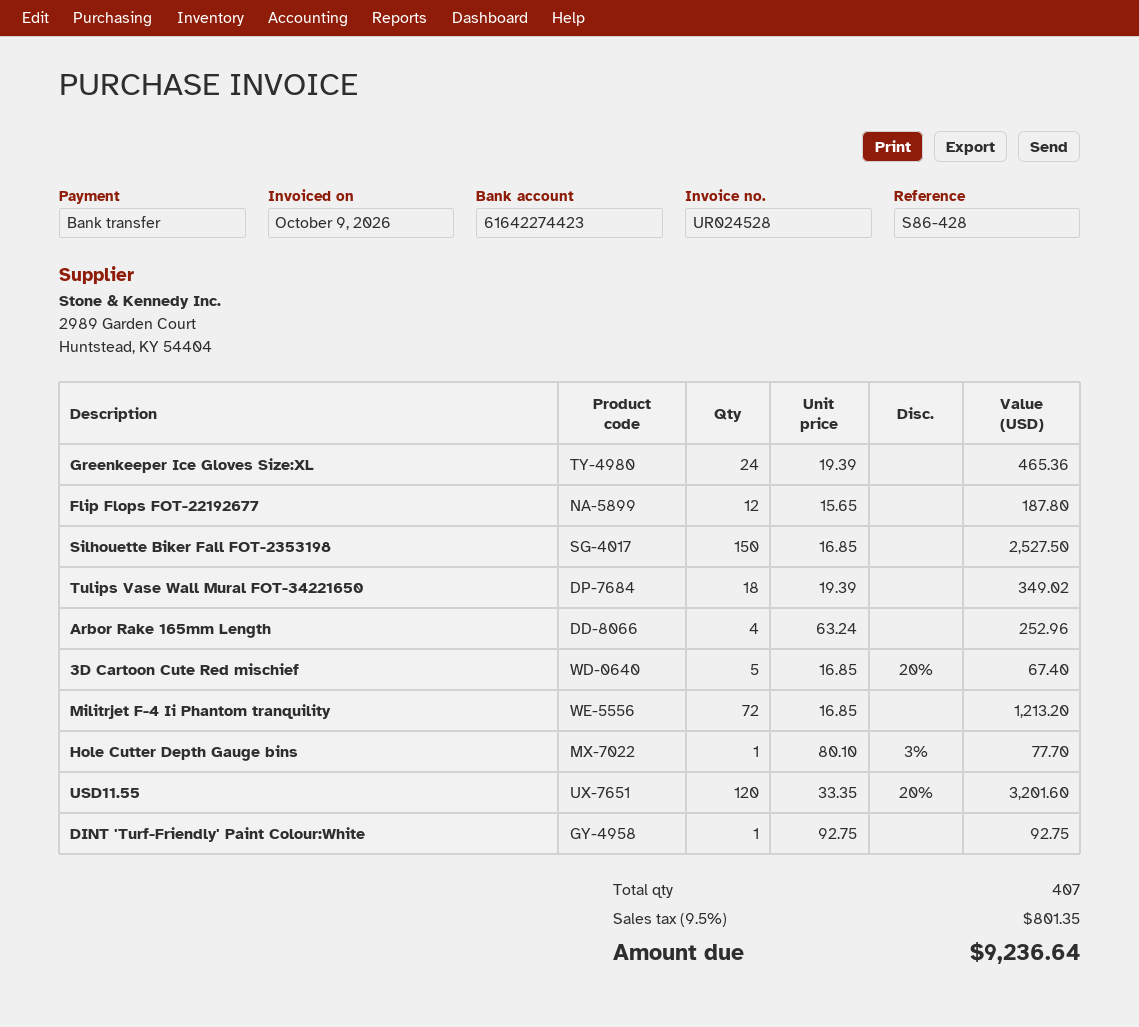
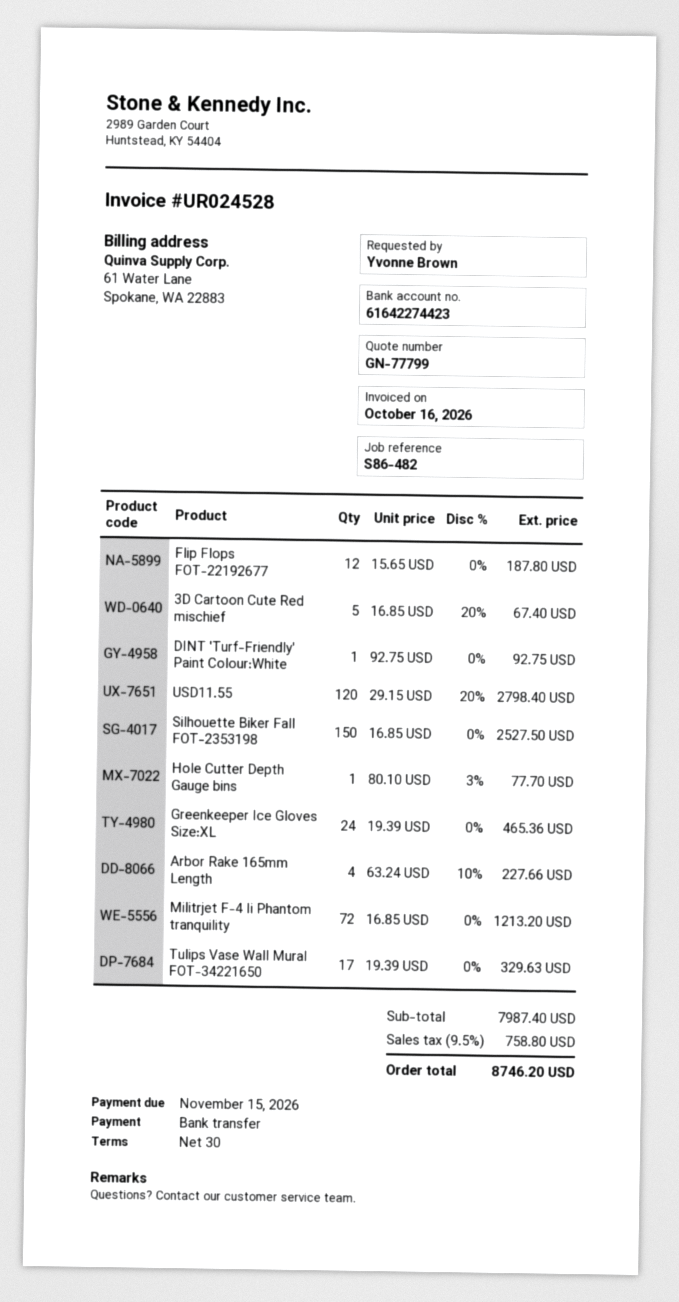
invoice date: 2026-10-09 -> 2026-10-16
reference: S86-428 -> S86-482
Tulips Vase Wall Mural FOT-34221650: 18 x 19.39 = 349.02 -> 17 x 19.39 = 329.63
Arbor Rake 165mm Length: 4 x 63.24 = 252.96 -> 4 x 63.24 - 10% = 227.66
USD11.55: 120 x 33.35 - 20% = 3201.60 -> 120 x 29.15 - 20% = 2798.40
tax: 9.5% = 801.35 -> 9.5% = 758.80
total: 9236.64 -> 8746.20

